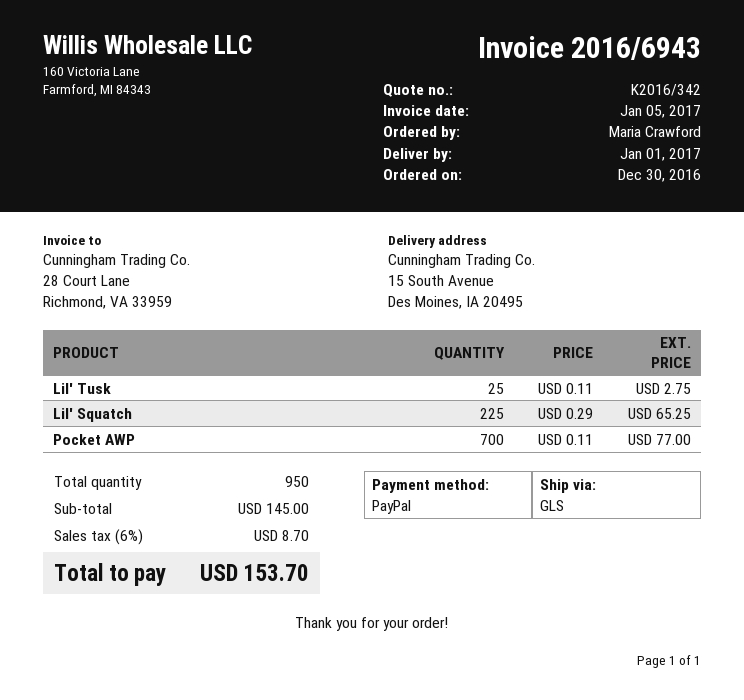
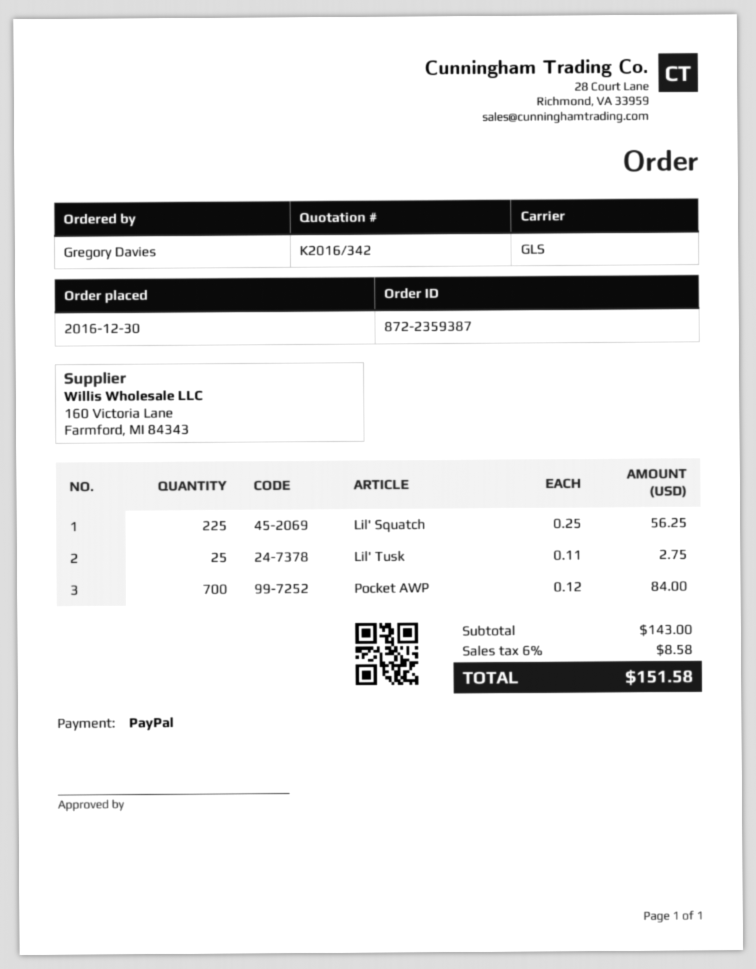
ordered by: Maria Crawford -> Gregory Davies
Lil' Squatch: 225 x 0.29 = 65.25 -> 225 x 0.25 = 56.25
Pocket AWP: 700 x 0.11 = 77.00 -> 700 x 0.12 = 84.00
subtotal: 145.00 -> 143.00
tax: 6% = 8.70 -> 6% = 8.58
total: 153.70 -> 151.58

